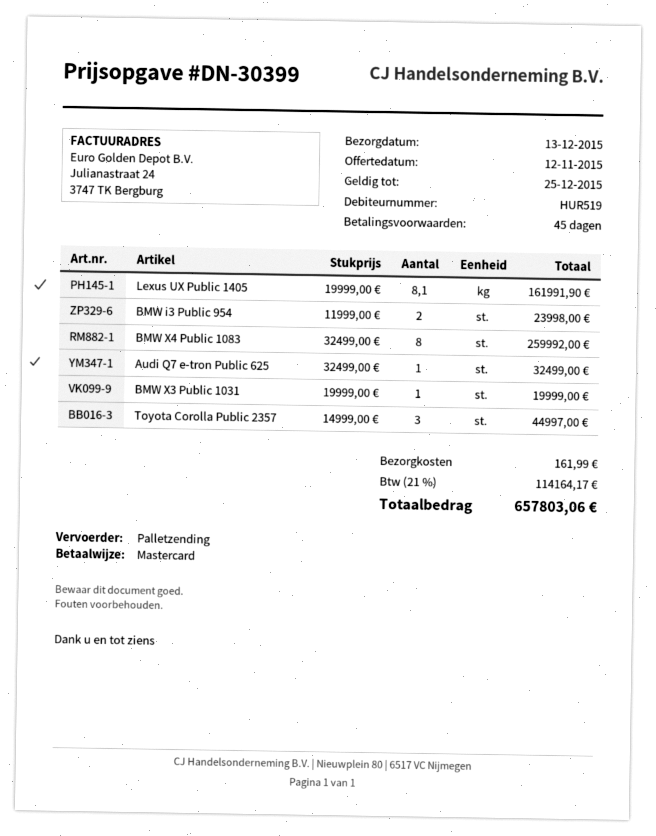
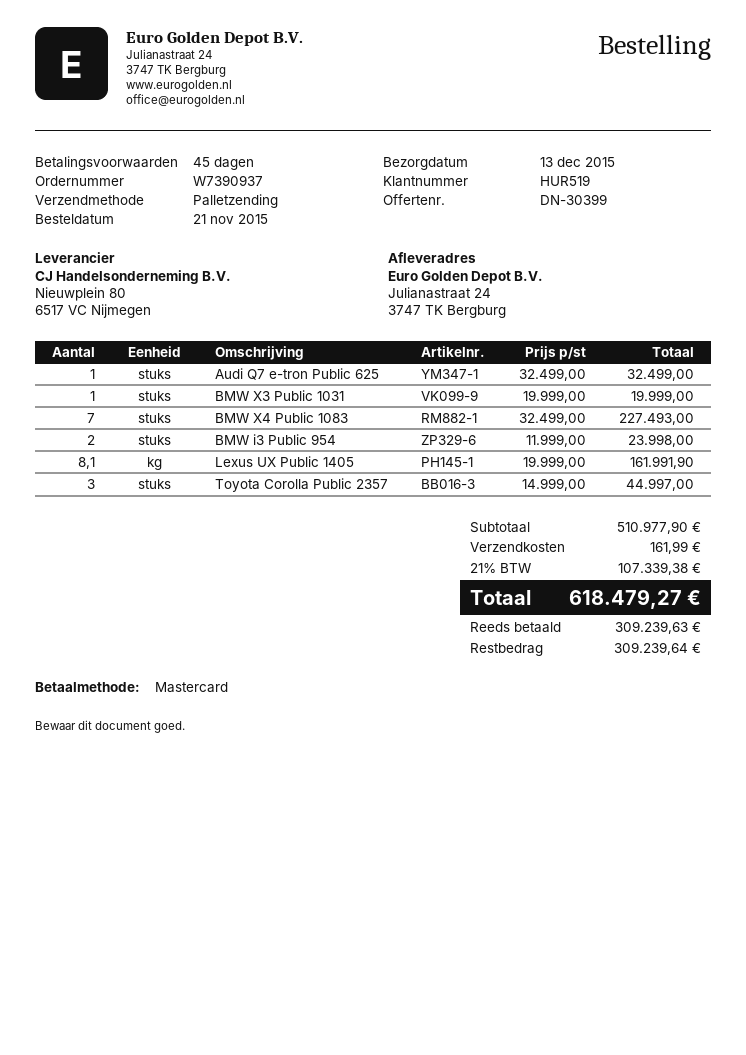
BMW X4 Public 1083: 8 x 32499.00 = 259992.00 -> 7 x 32499.00 = 227493.00
tax: 21% = 114164.17 -> 21% = 107339.38
total: 657803.06 -> 618479.27

